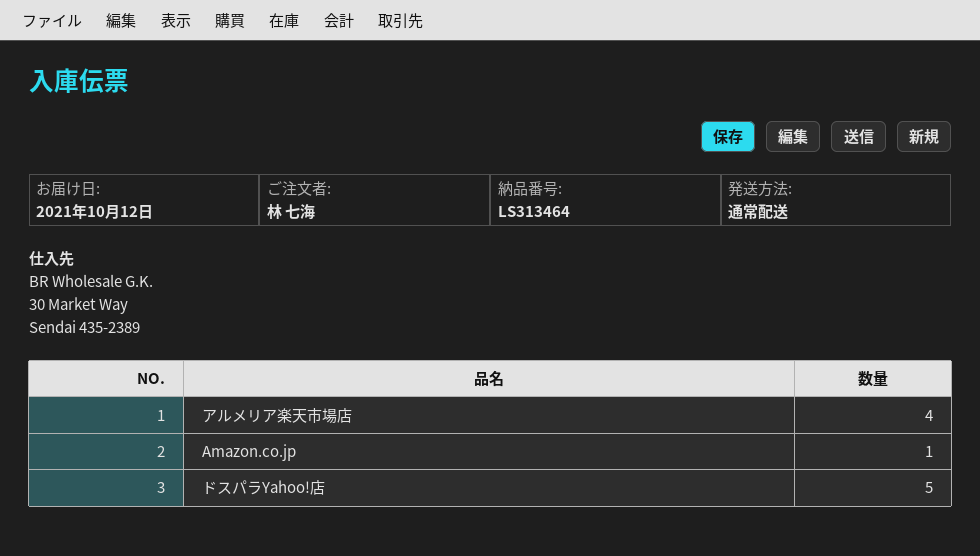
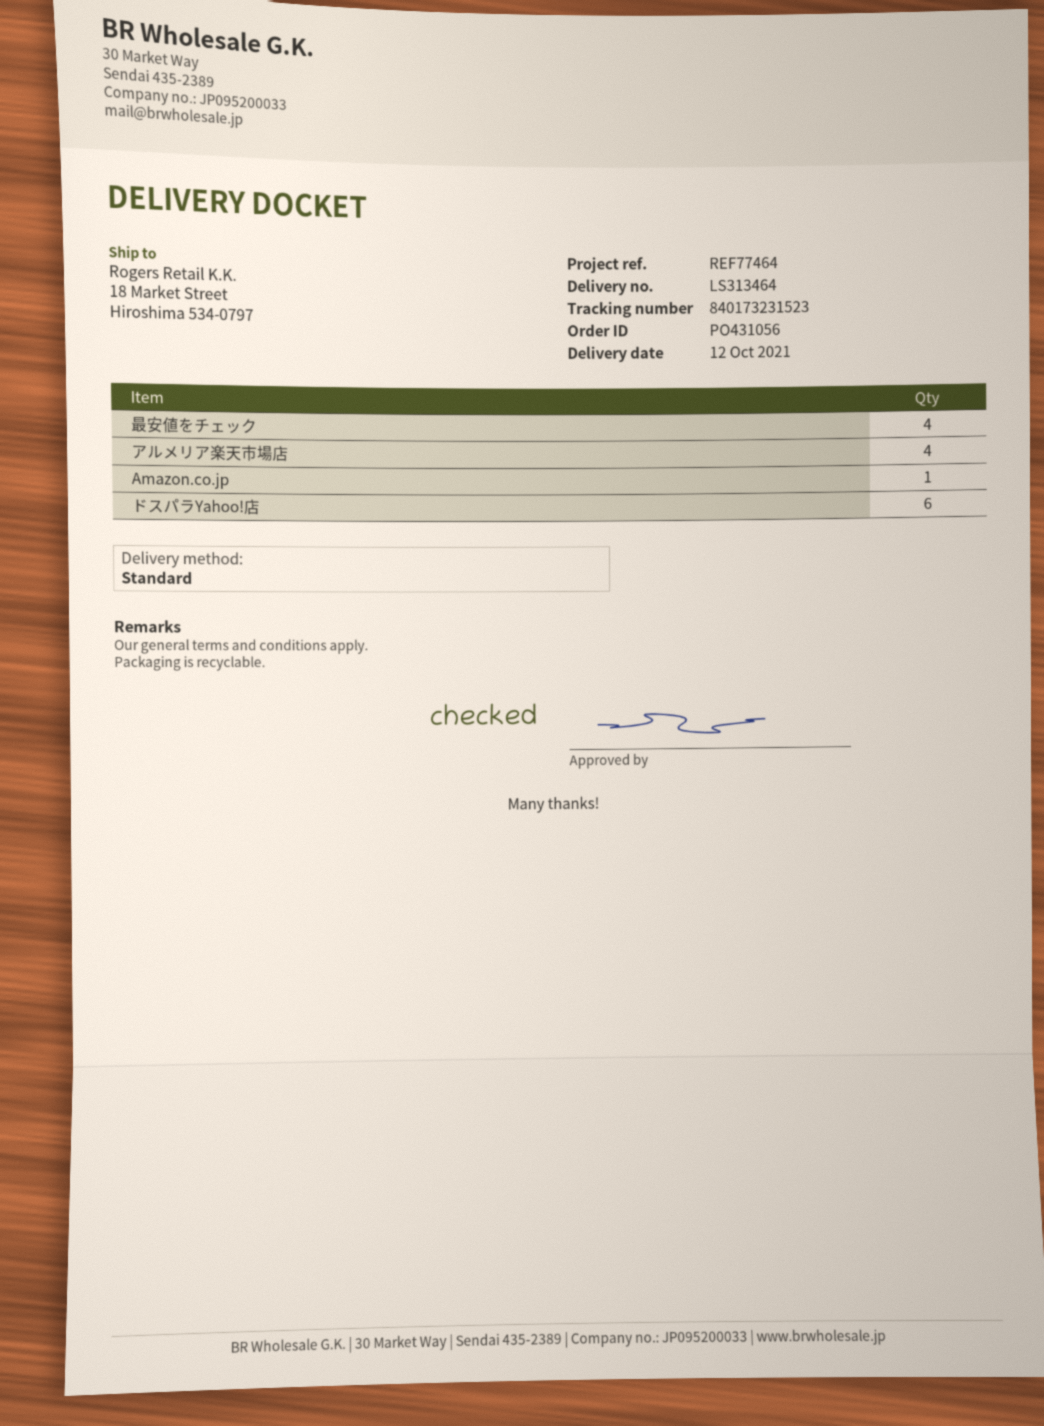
ドスパラYahoo!店: 5 -> 6
最安値をチェック: none -> 4

